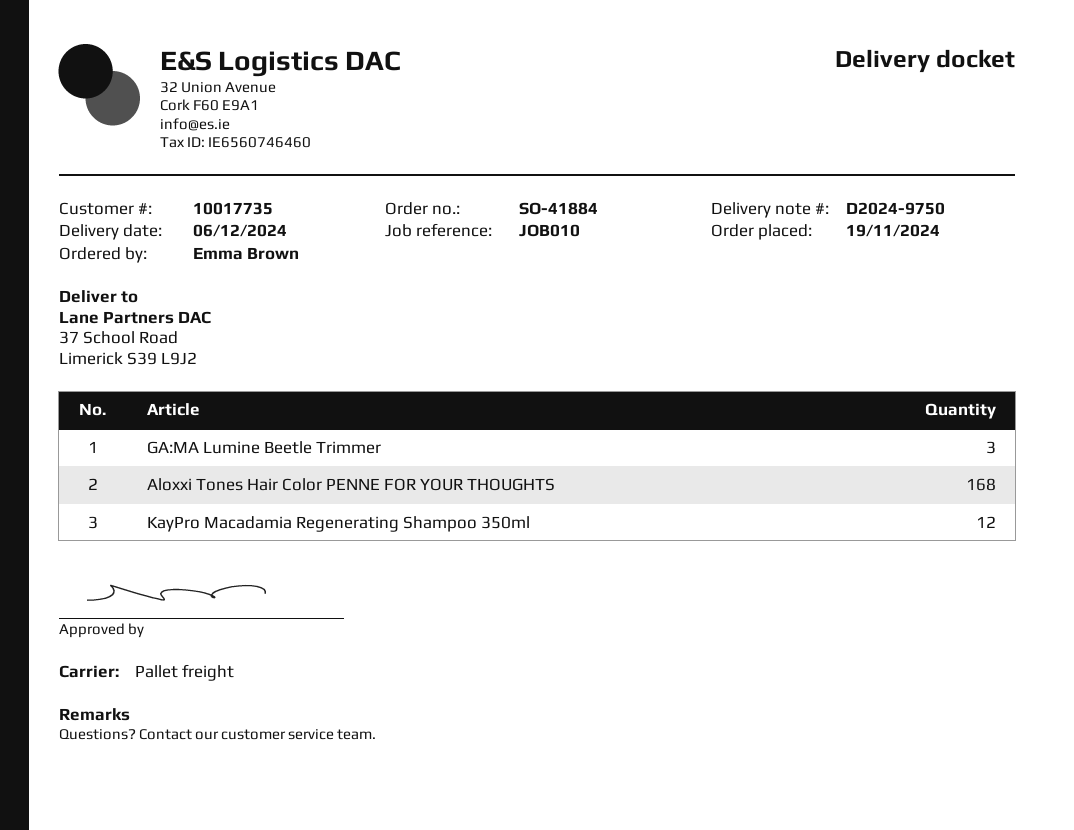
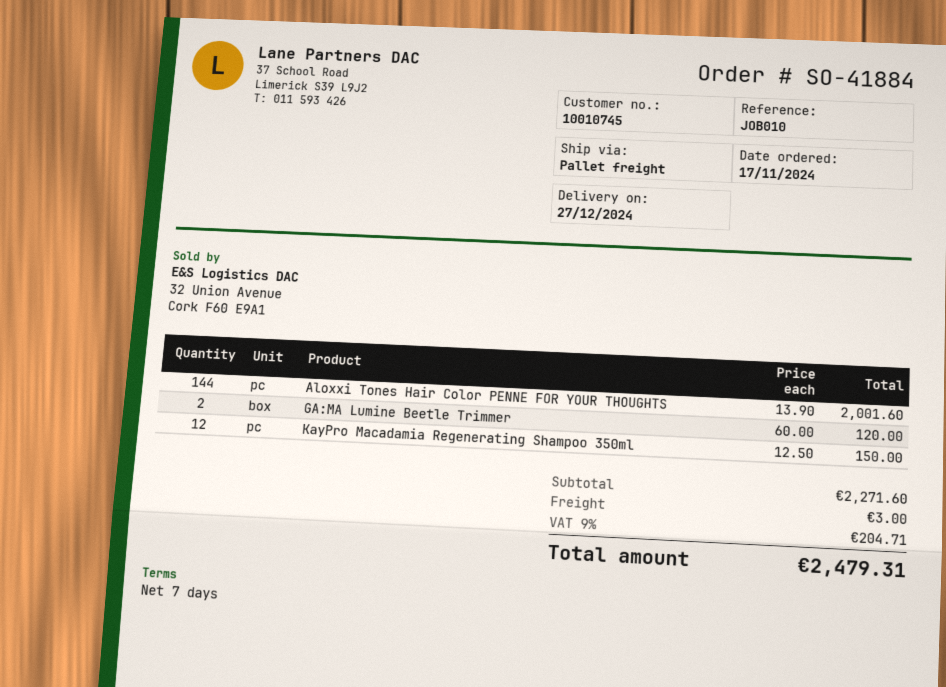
order date: 2024-11-19 -> 2024-11-17
delivery date: 2024-12-06 -> 2024-12-27
customer number: 10017735 -> 10010745
GA:MA Lumine Beetle Trimmer: 3 -> 2
Aloxxi Tones Hair Color PENNE FOR YOUR THOUGHTS: 168 -> 144

